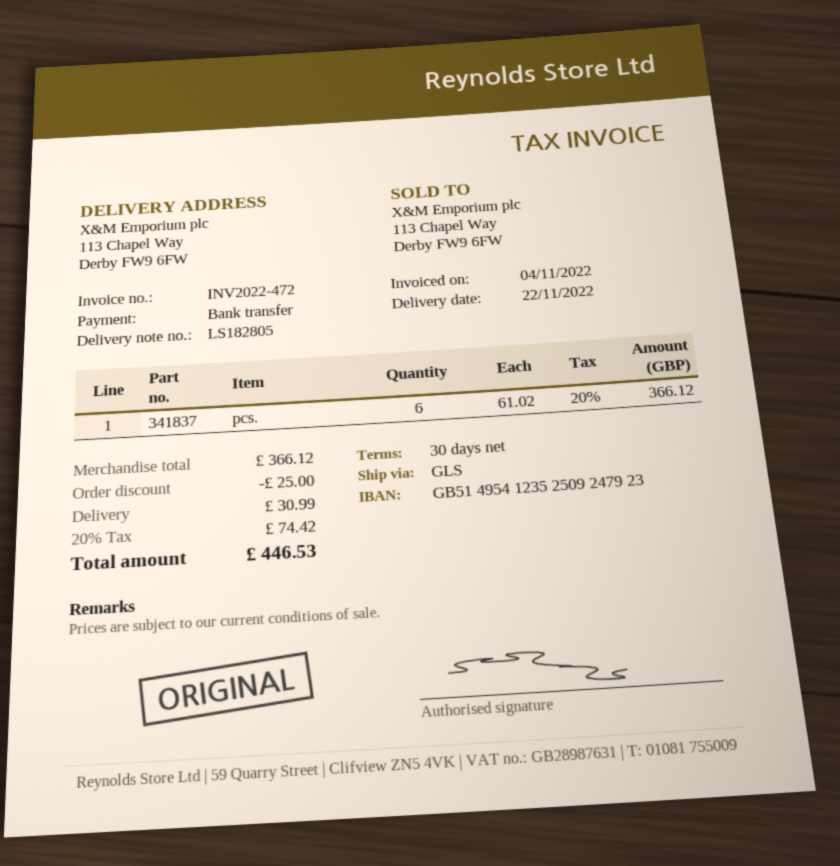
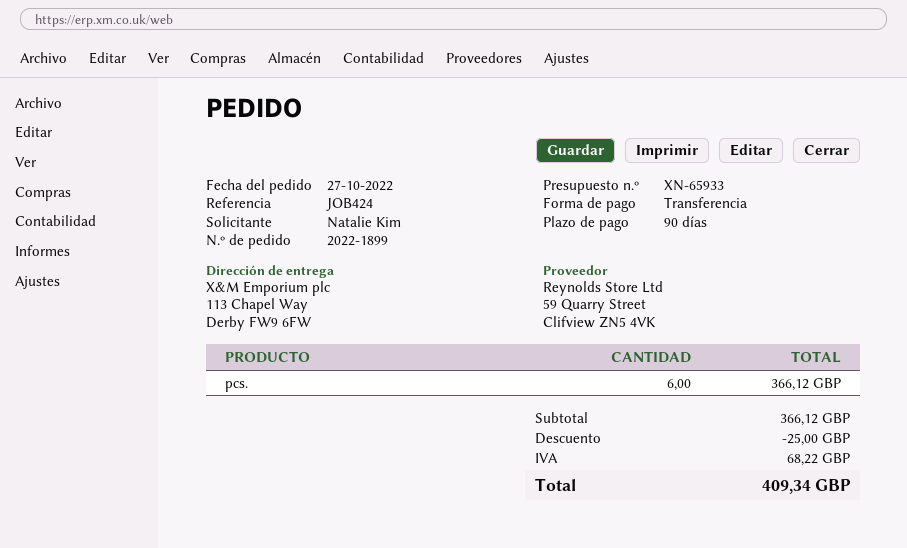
payment terms: 30 days -> 90 days
shipping: 30.99 -> none
tax: 74.42 -> 68.22
total: 446.53 -> 409.34

